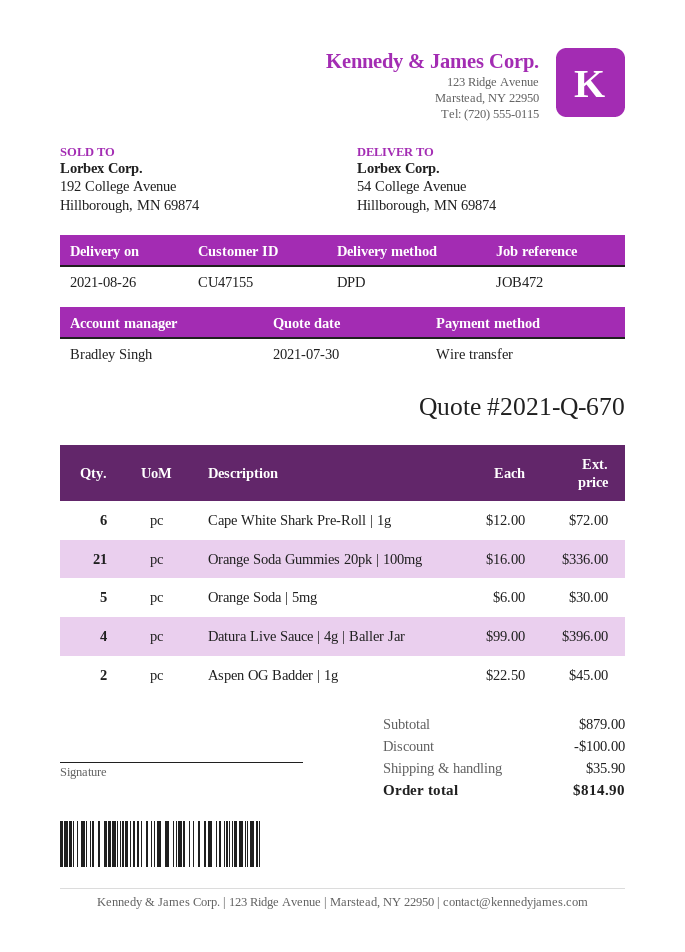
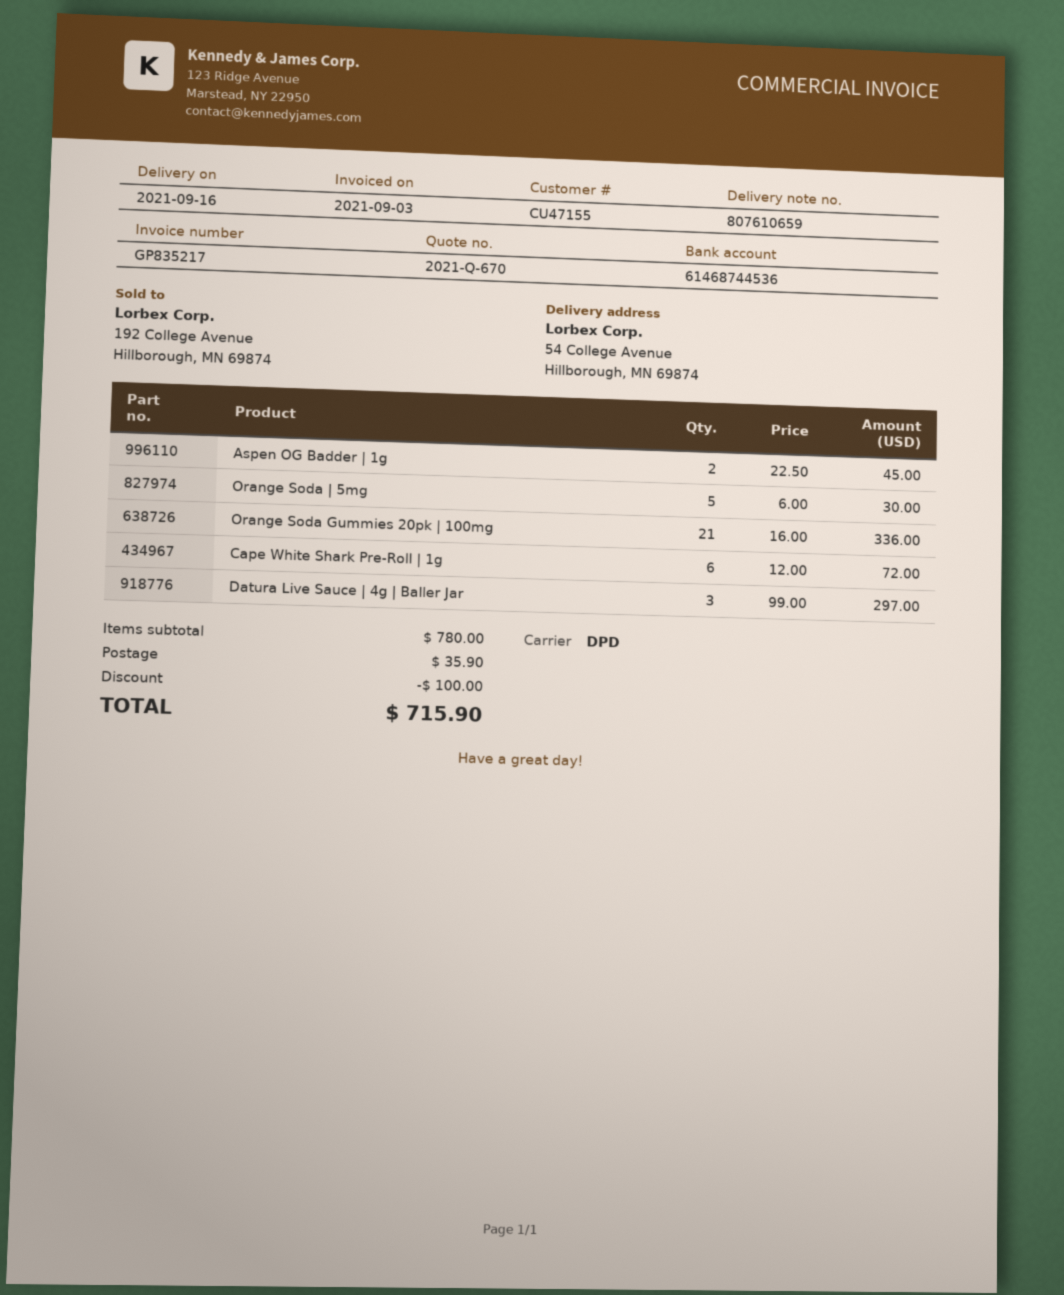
delivery date: 2021-08-26 -> 2021-09-16
Datura Live Sauce | 4g | Baller Jar: 4 x 99.00 = 396.00 -> 3 x 99.00 = 297.00
subtotal: 879.00 -> 780.00
total: 814.90 -> 715.90

